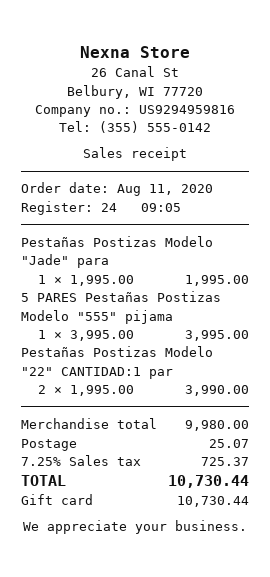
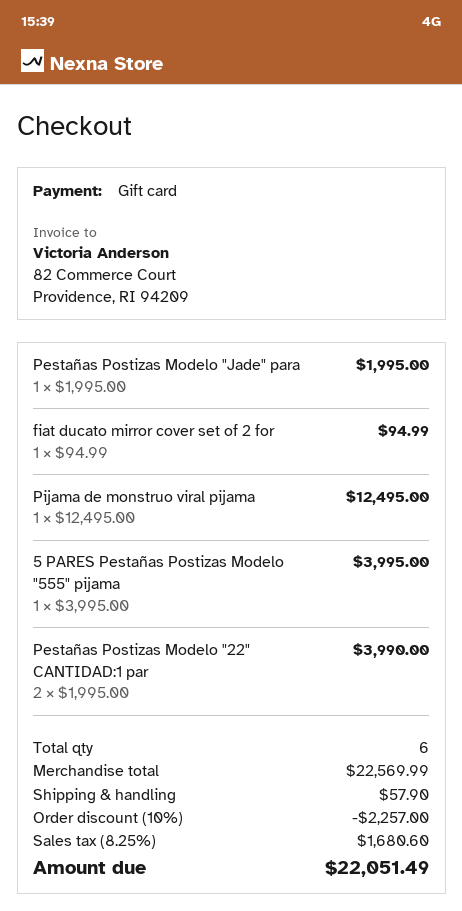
fiat ducato mirror cover set of 2 for: none -> 1 x 94.99 = 94.99
Pijama de monstruo viral pijama: none -> 1 x 12495.00 = 12495.00
subtotal: 9980.00 -> 22569.99
discount: none -> 10% = 2257.00
shipping: 25.07 -> 57.90
tax: 7.25% = 725.37 -> 8.25% = 1680.60
total: 10730.44 -> 22051.49

